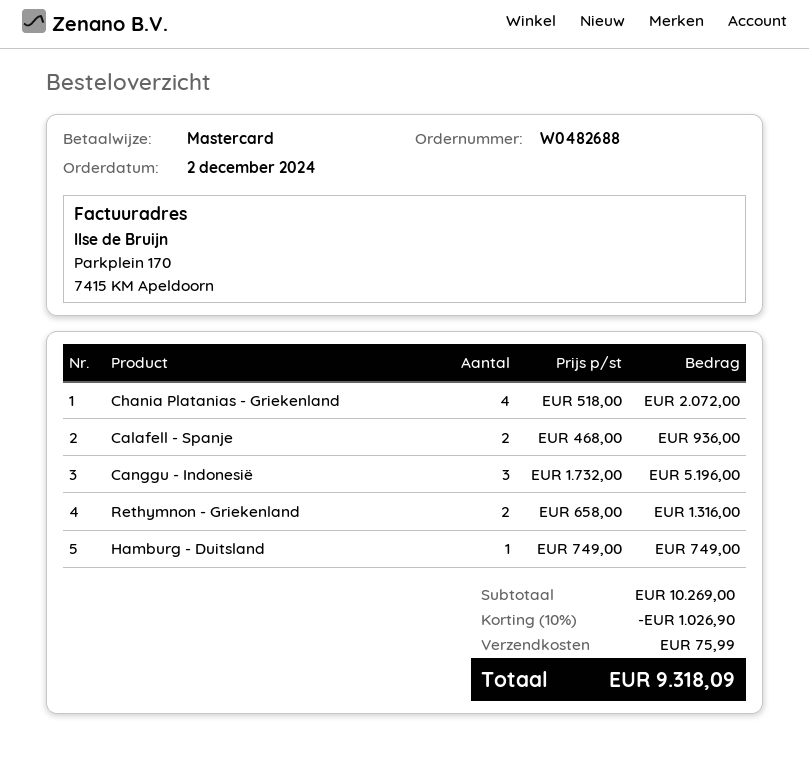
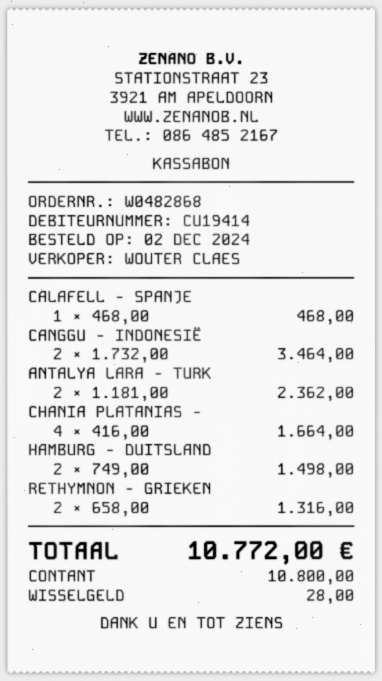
order number: W0482688 -> W0482868
payment method: Mastercard -> cash
Chania Platanias - Griekenland: 4 x 518.00 = 2072.00 -> 4 x 416.00 = 1664.00
Calafell - Spanje: 2 x 468.00 = 936.00 -> 1 x 468.00 = 468.00
Canggu - Indonesië: 3 x 1732.00 = 5196.00 -> 2 x 1732.00 = 3464.00
Hamburg - Duitsland: 1 x 749.00 = 749.00 -> 2 x 749.00 = 1498.00
ANTALYA LARA - TURK: none -> 2 x 1181.00 = 2362.00
discount: 10% = 1026.90 -> none
shipping: 75.99 -> none
total: 9318.09 -> 10772.00

